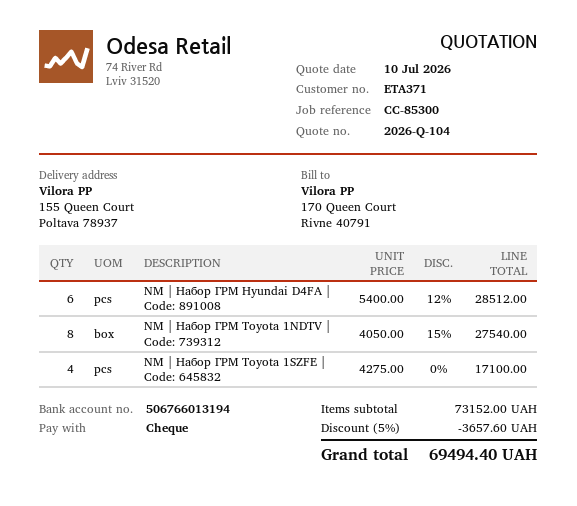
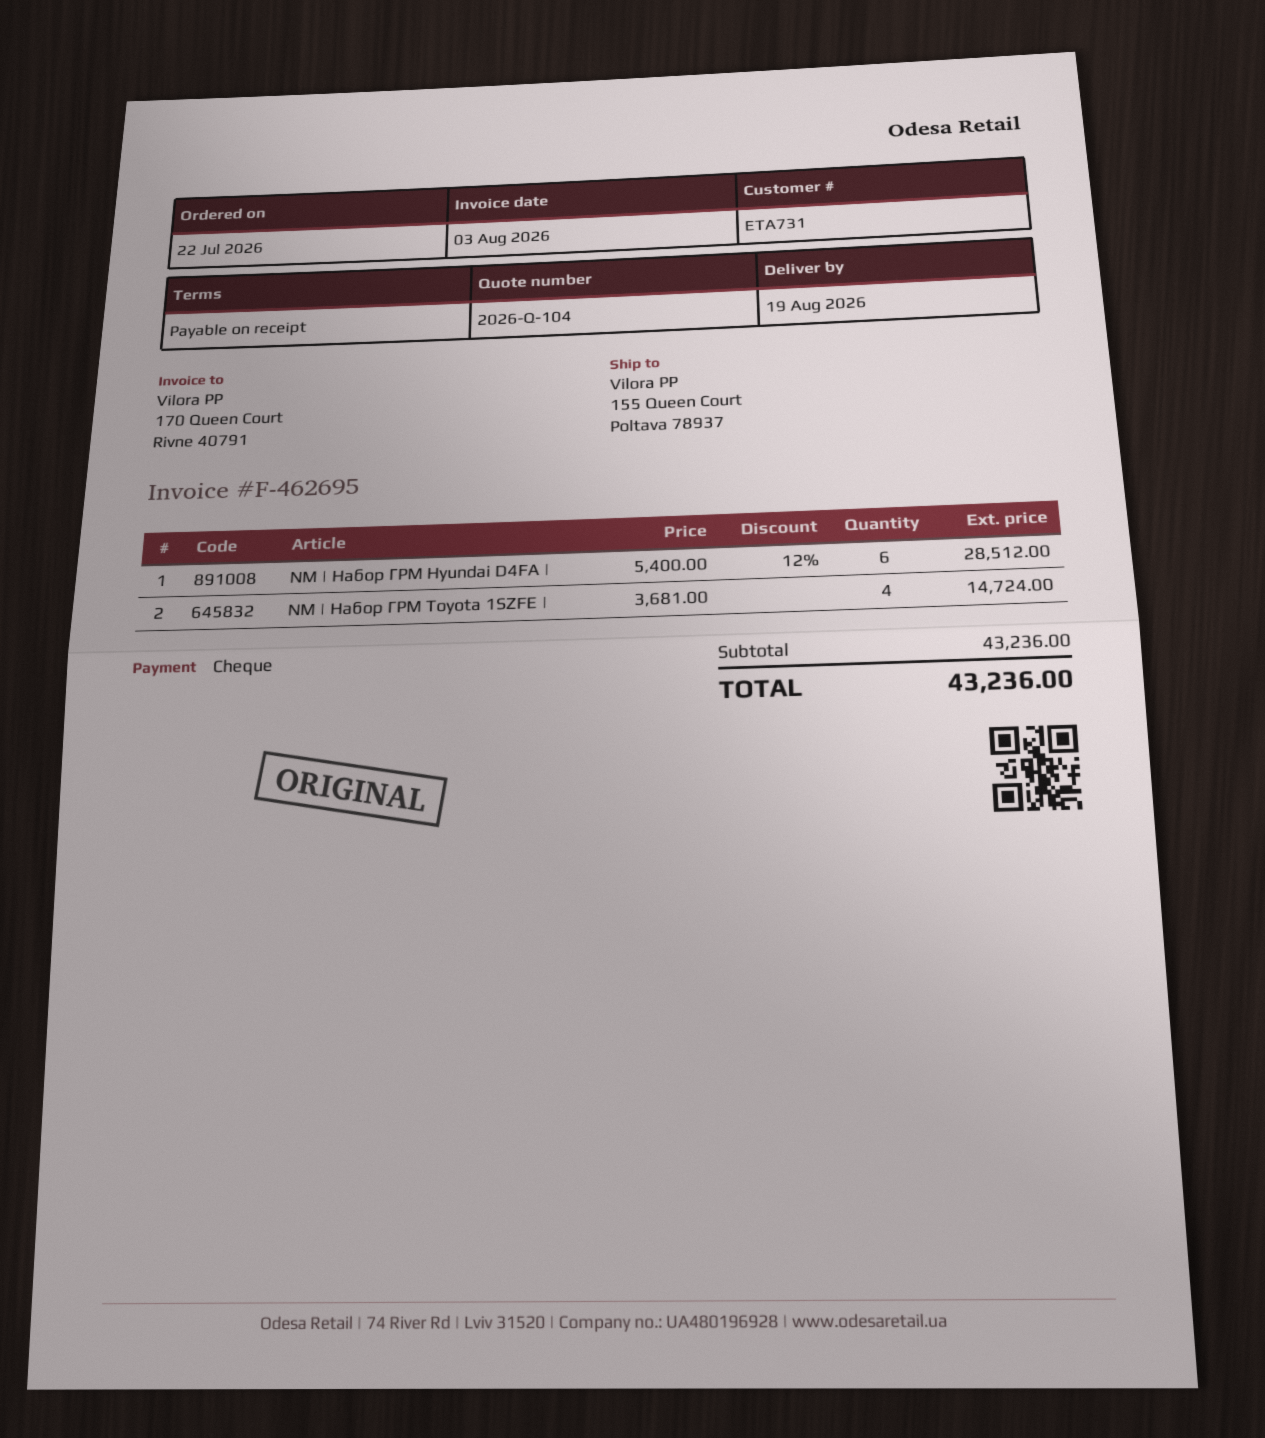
customer number: ETA371 -> ETA731
NM | Набор ГРМ Toyota 1NDTV |: 8 x 4050.00 - 15% = 27540.00 -> none
NM | Набор ГРМ Toyota 1SZFE |: 4 x 4275.00 = 17100.00 -> 4 x 3681.00 = 14724.00
subtotal: 73152.00 -> 43236.00
discount: 5% = 3657.60 -> none
total: 69494.40 -> 43236.00

